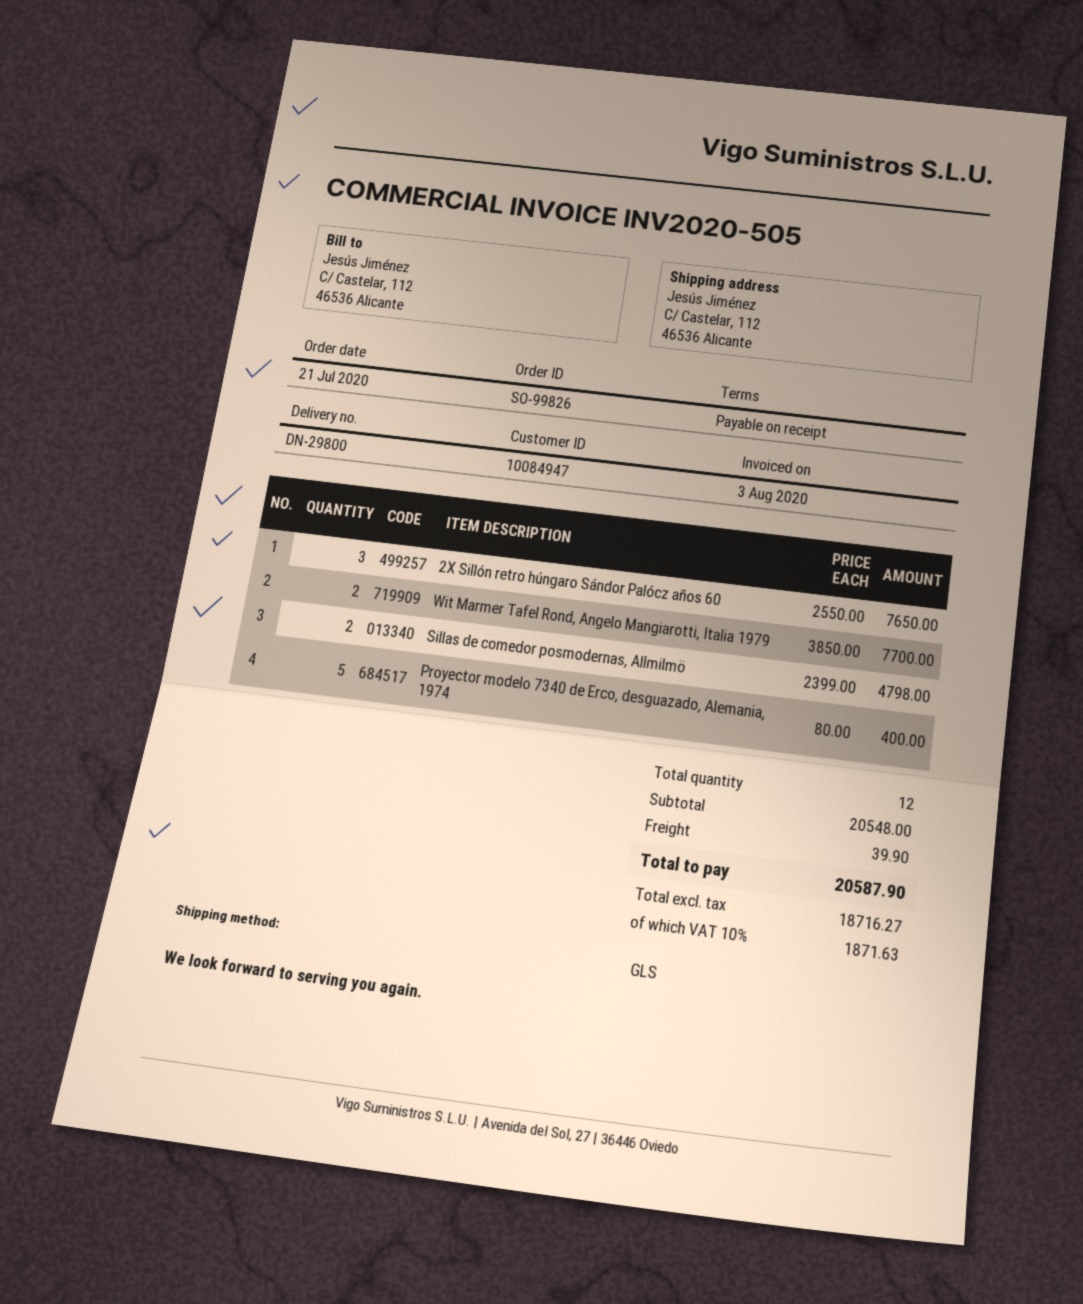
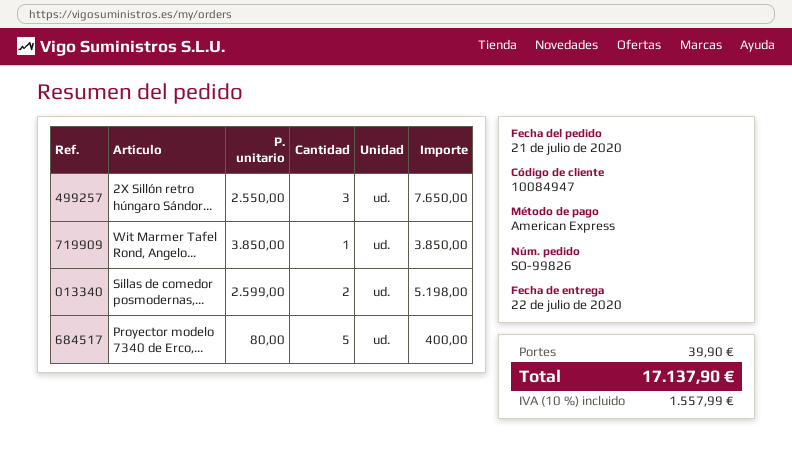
Wit Marmer Tafel Rond, Angelo Mangiarotti, Italia 1979: 2 x 3850.00 = 7700.00 -> 1 x 3850.00 = 3850.00
Sillas de comedor posmodernas, Allmilmö: 2 x 2399.00 = 4798.00 -> 2 x 2599.00 = 5198.00
tax: 10% = 1871.63 -> 10% = 1557.99
total: 20587.90 -> 17137.90

